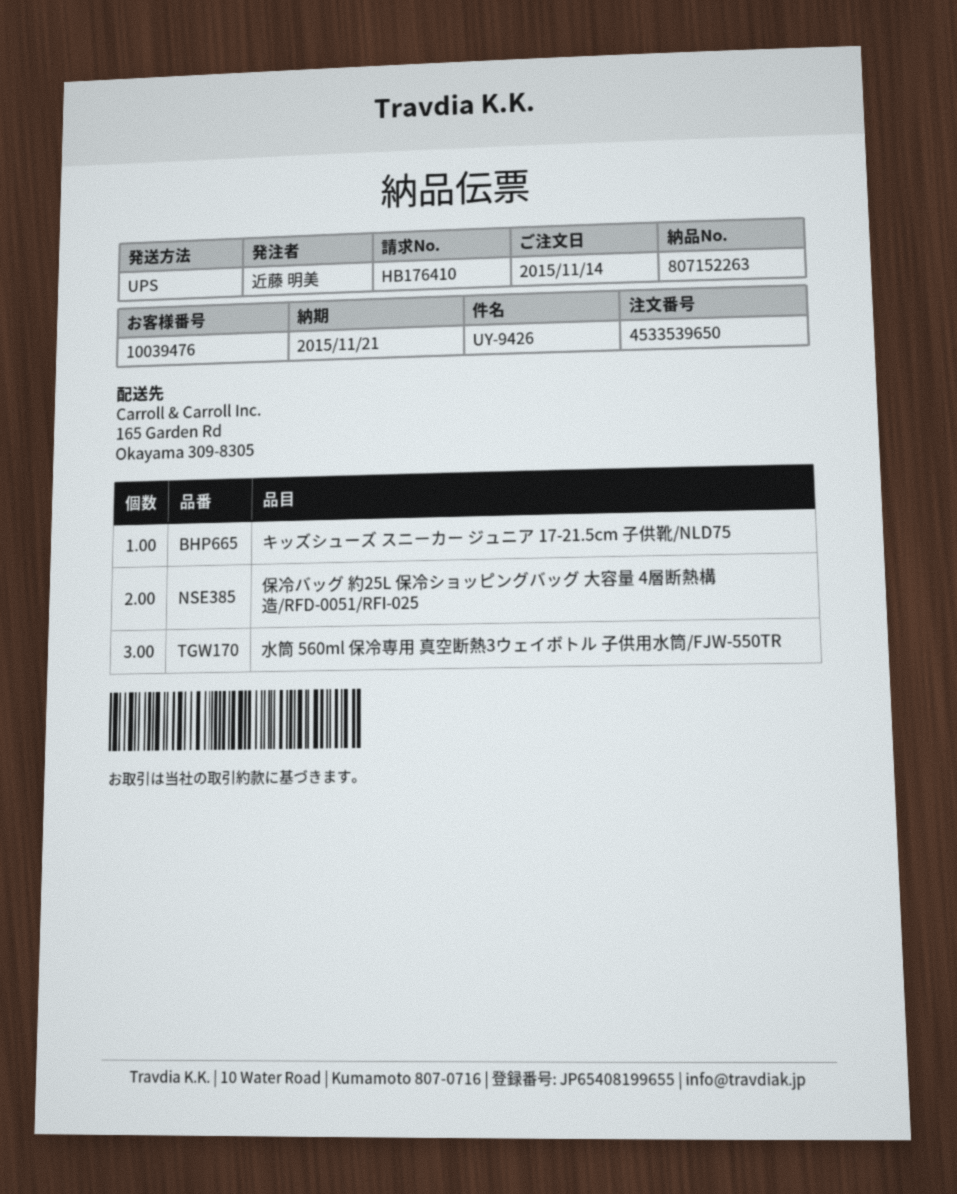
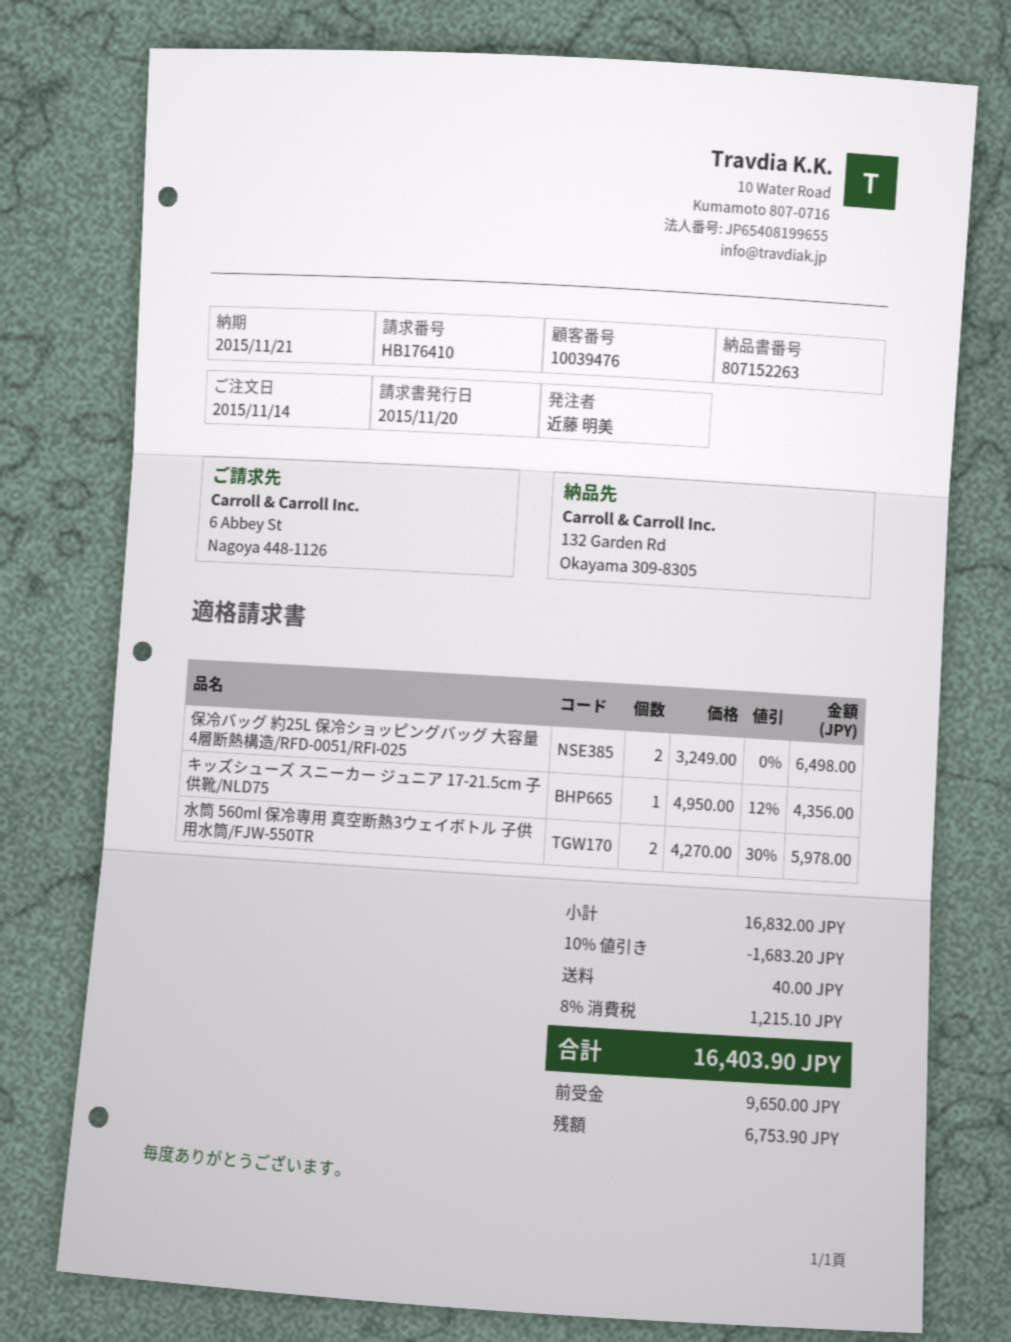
ship to: 165 Garden Rd, Okayama 309-8305 -> 132 Garden Rd, Okayama 309-8305
水筒 560ml 保冷専用 真空断熱3ウェイボトル 子供用水筒/FJW-550TR: 3 -> 2

